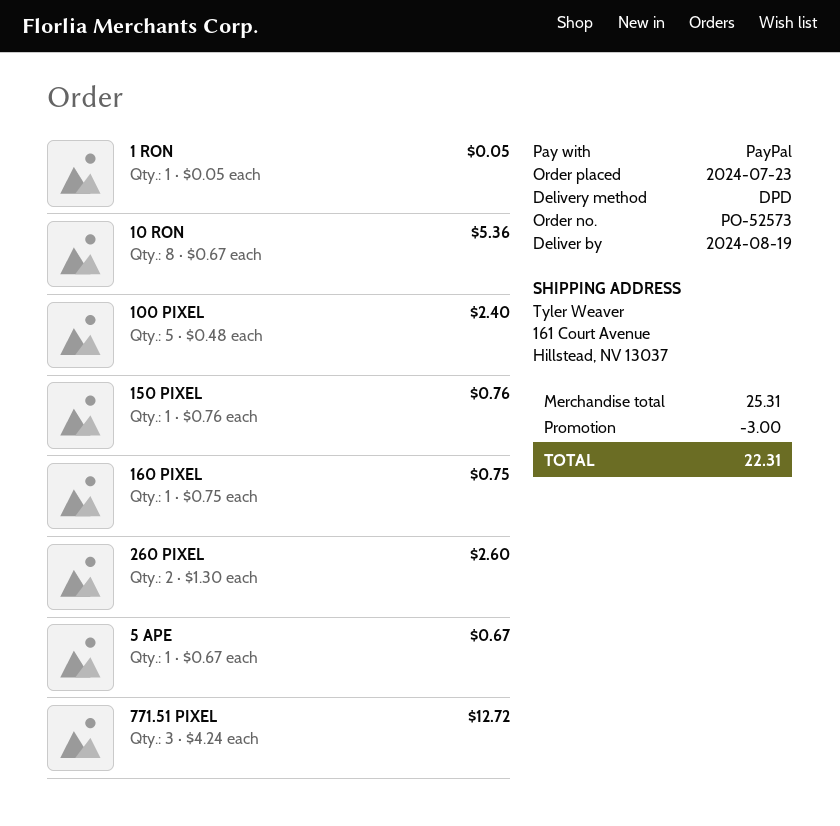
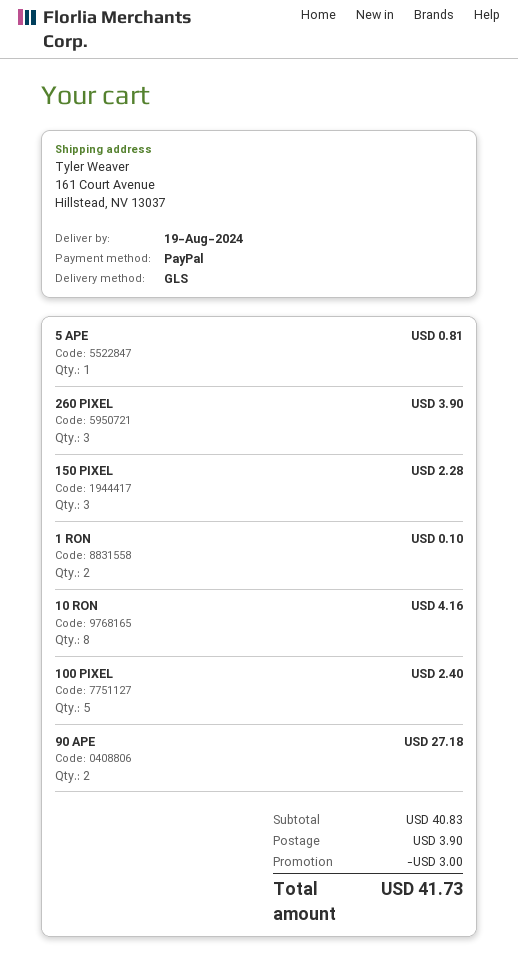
shipping method: DPD -> GLS
1 RON: 1 for 0.05 -> 2 for 0.10
10 RON: 8 for 5.36 -> 8 for 4.16
150 PIXEL: 1 for 0.76 -> 3 for 2.28
160 PIXEL: 1 for 0.75 -> none
260 PIXEL: 2 for 2.60 -> 3 for 3.90
5 APE: 1 for 0.67 -> 1 for 0.81
771.51 PIXEL: 3 for 12.72 -> none
90 APE: none -> 2 for 27.18
subtotal: 25.31 -> 40.83
shipping: none -> 3.90
total: 22.31 -> 41.73

